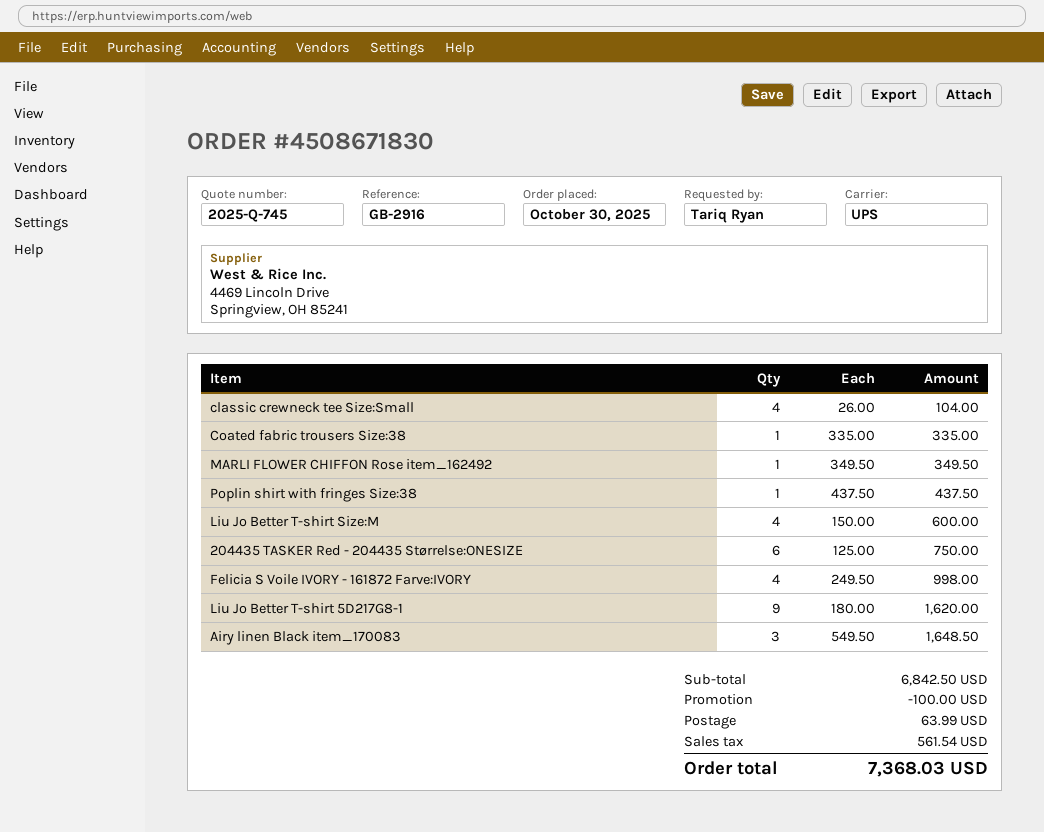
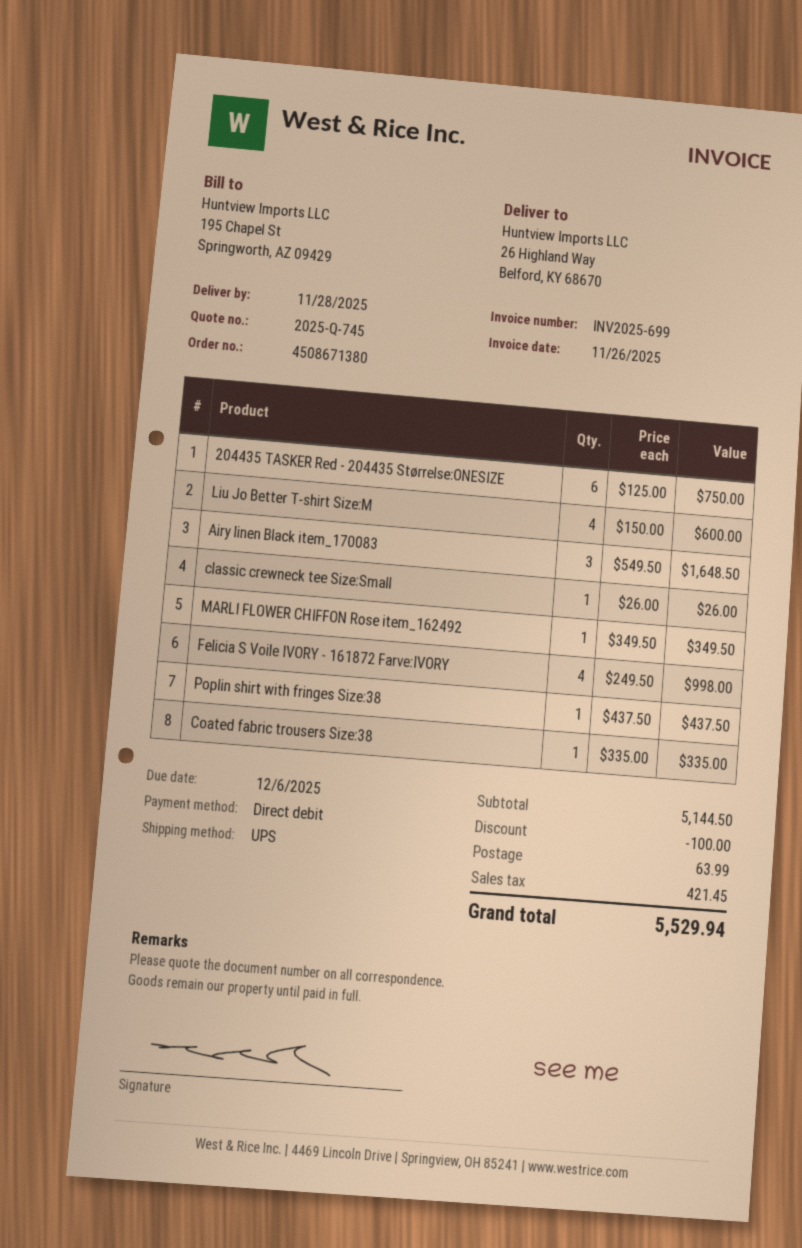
order number: 4508671830 -> 4508671380
classic crewneck tee Size:Small: 4 x 26.00 = 104.00 -> 1 x 26.00 = 26.00
Liu Jo Better T-shirt 5D217G8-1: 9 x 180.00 = 1620.00 -> none
subtotal: 6842.50 -> 5144.50
tax: 561.54 -> 421.45
total: 7368.03 -> 5529.94

